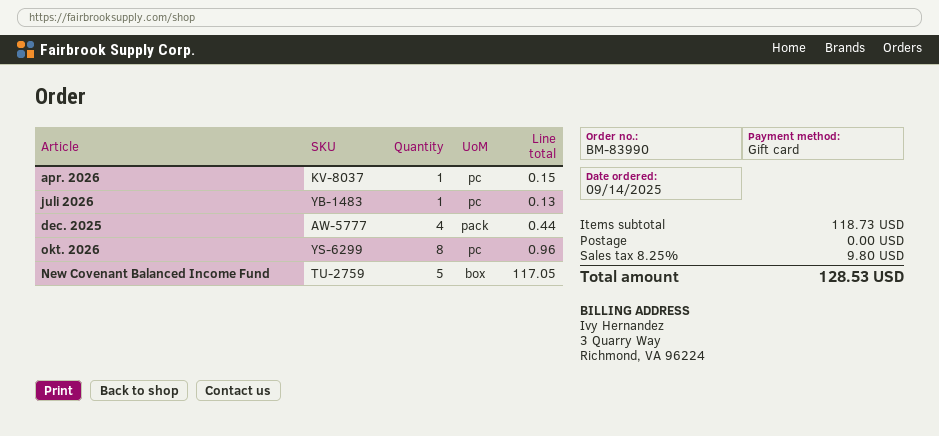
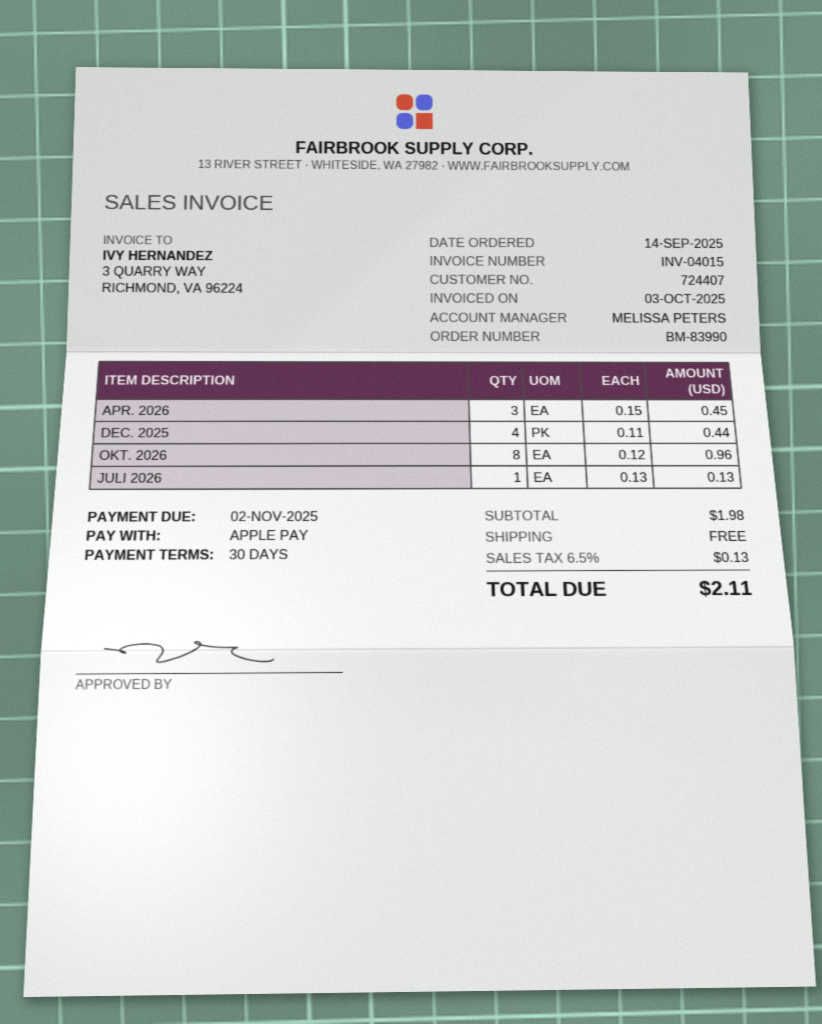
payment method: gift card -> Apple Pay
apr. 2026: 1 for 0.15 -> 3 for 0.45
New Covenant Balanced Income Fund: 5 for 117.05 -> none
subtotal: 118.73 -> 1.98
tax: 8.25% = 9.80 -> 6.5% = 0.13
total: 128.53 -> 2.11

